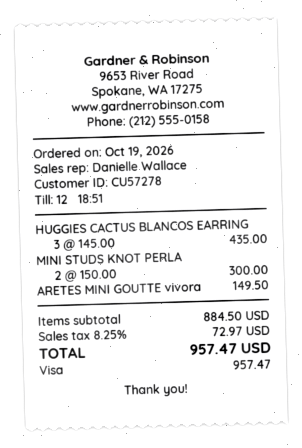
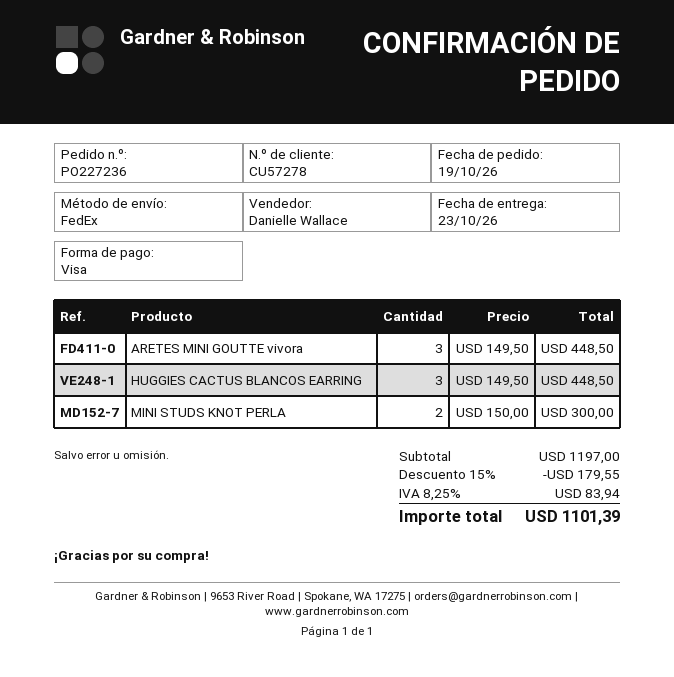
HUGGIES CACTUS BLANCOS EARRING: 3 x 145.00 = 435.00 -> 3 x 149.50 = 448.50
ARETES MINI GOUTTE vivora: 1 x 149.50 = 149.50 -> 3 x 149.50 = 448.50
subtotal: 884.50 -> 1197.00
discount: none -> 15% = 179.55
tax: 8.25% = 72.97 -> 8.25% = 83.94
total: 957.47 -> 1101.39

